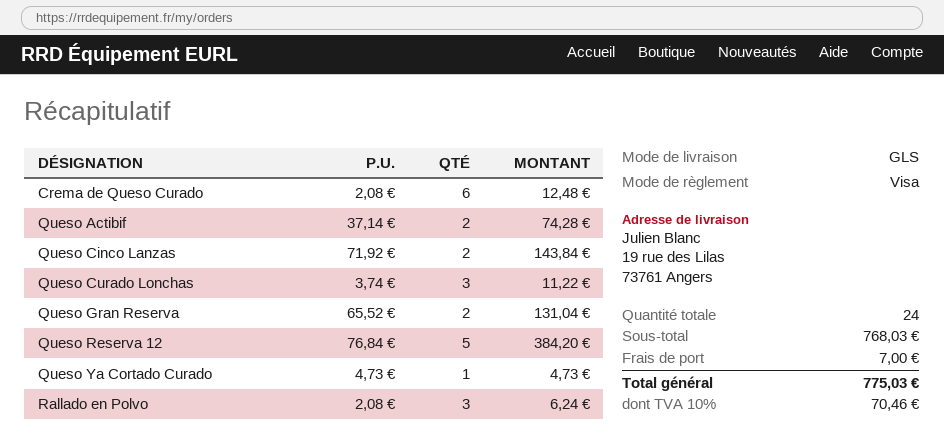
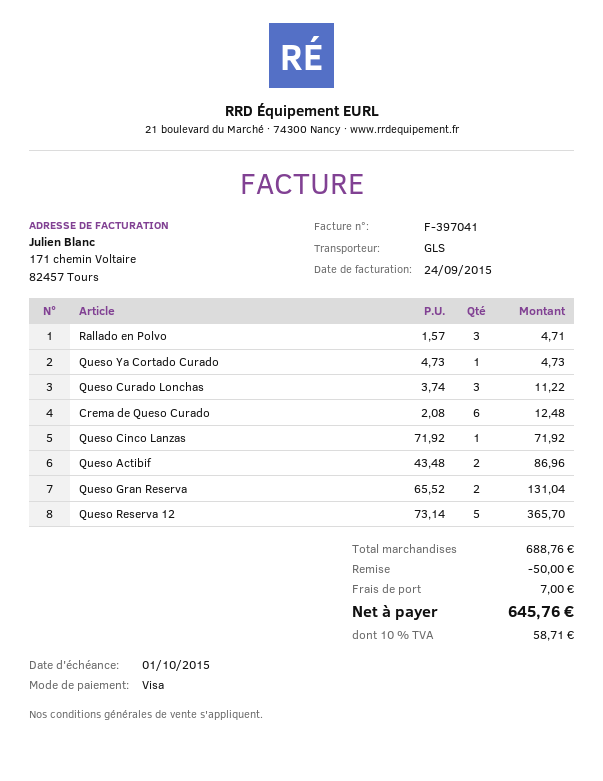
Queso Actibif: 2 x 37.14 = 74.28 -> 2 x 43.48 = 86.96
Queso Cinco Lanzas: 2 x 71.92 = 143.84 -> 1 x 71.92 = 71.92
Queso Reserva 12: 5 x 76.84 = 384.20 -> 5 x 73.14 = 365.70
Rallado en Polvo: 3 x 2.08 = 6.24 -> 3 x 1.57 = 4.71
subtotal: 768.03 -> 688.76
discount: none -> 50.00
tax: 10% = 70.46 -> 10% = 58.71
total: 775.03 -> 645.76

